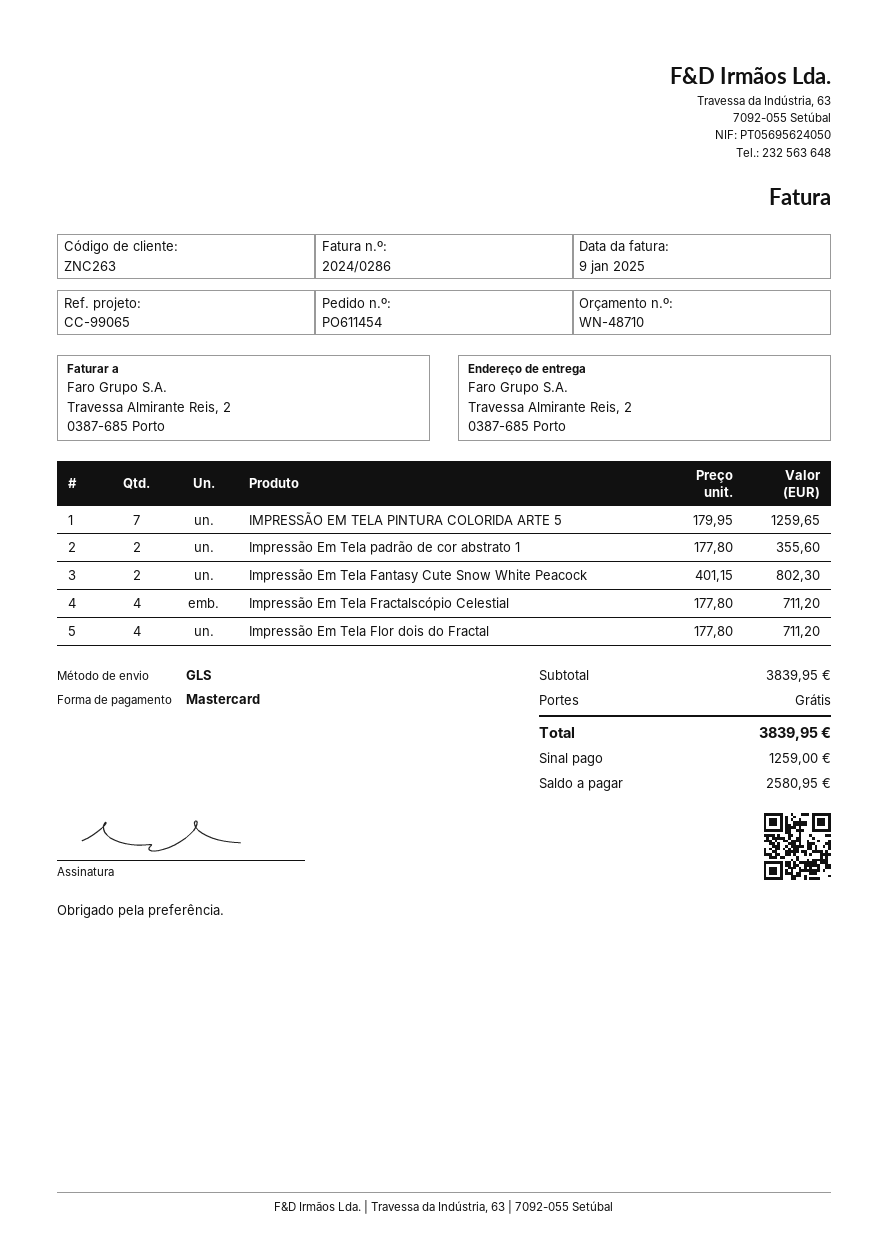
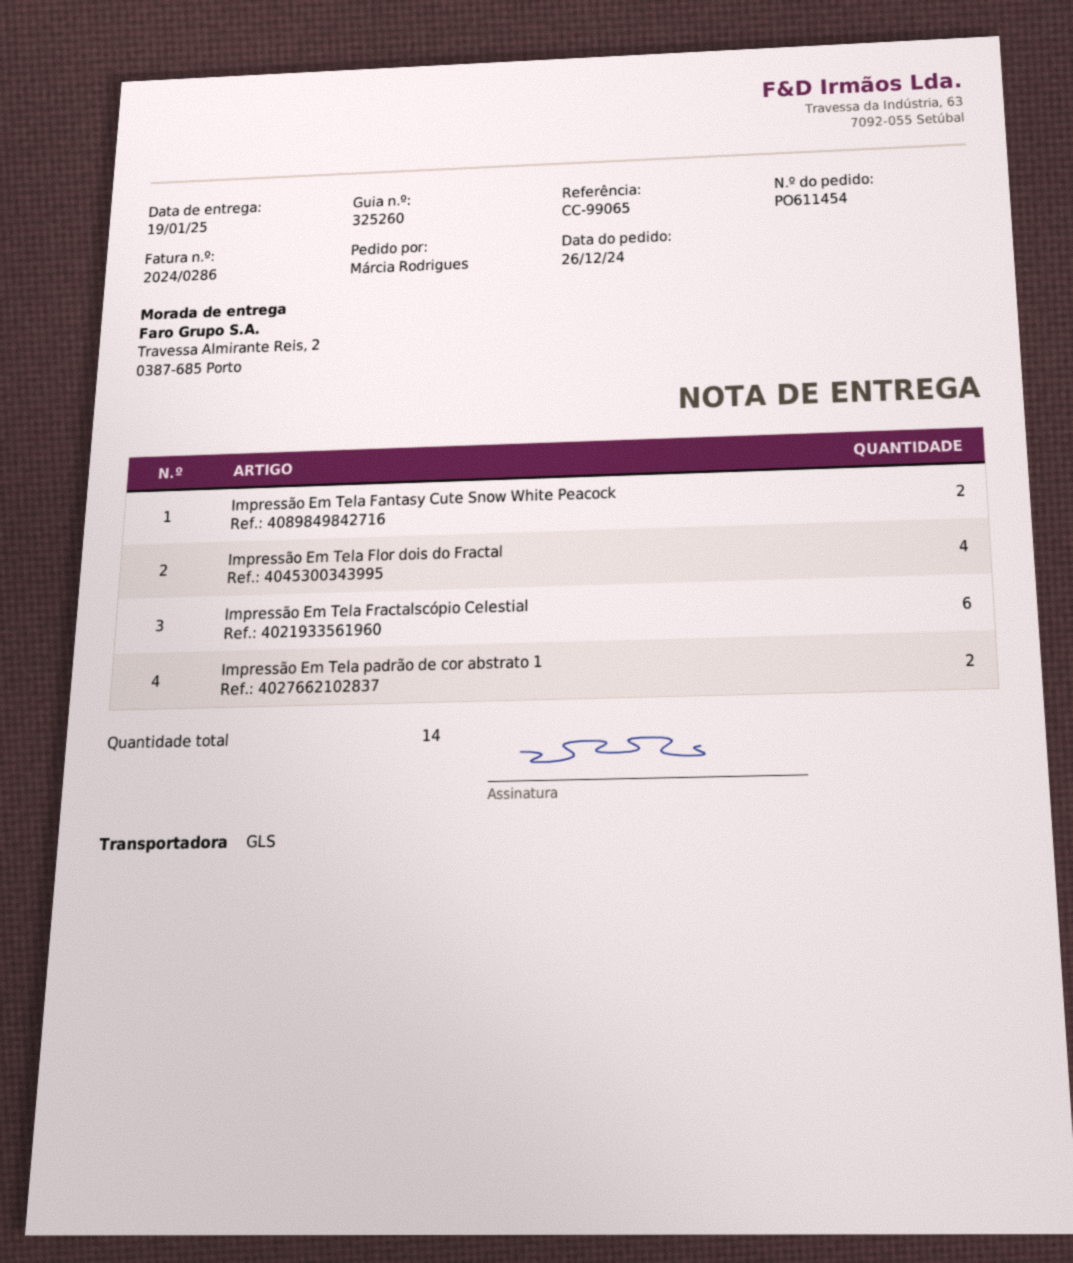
IMPRESSÃO EM TELA PINTURA COLORIDA ARTE 5: 7 -> none
Impressão Em Tela Fractalscópio Celestial: 4 -> 6

